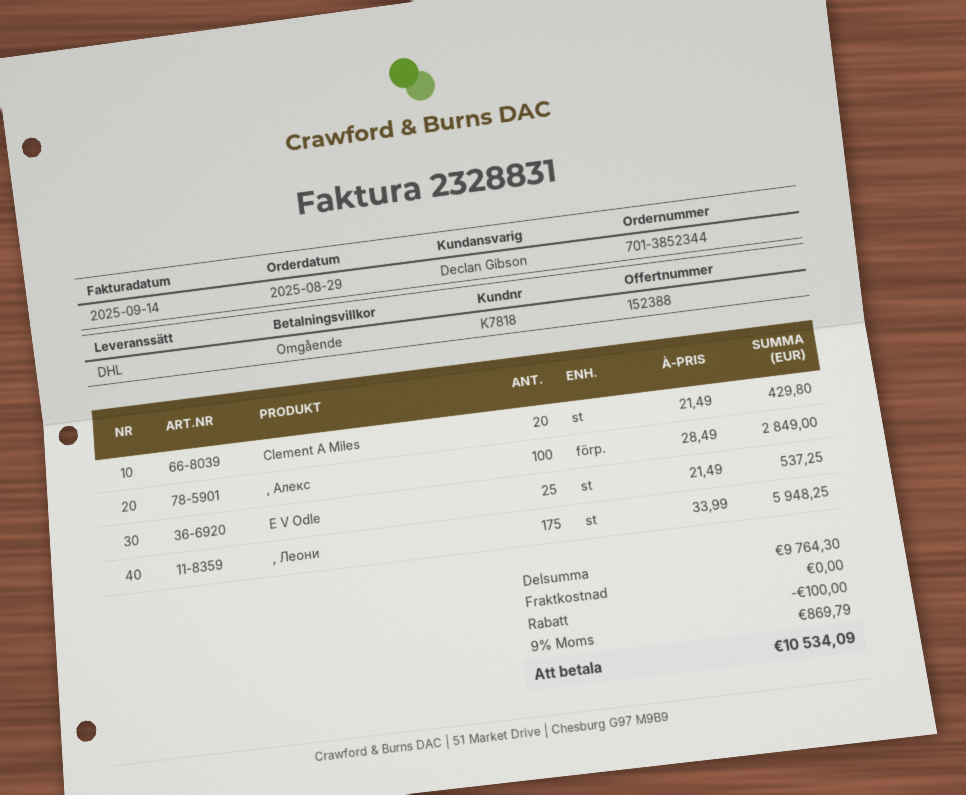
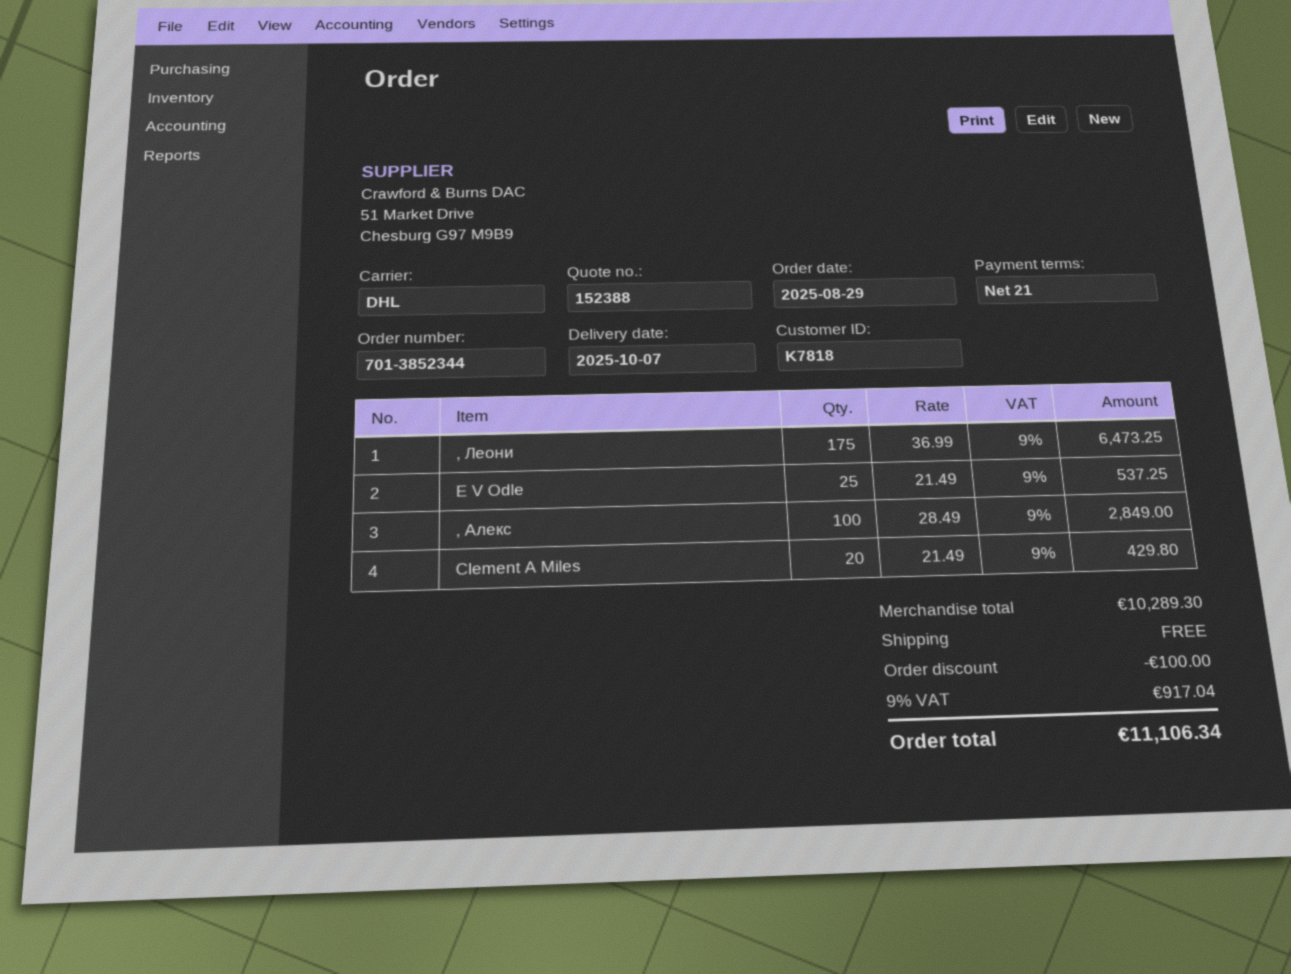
payment terms: on receipt -> 21 days
, Леони: 175 x 33.99 = 5948.25 -> 175 x 36.99 = 6473.25
subtotal: 9764.30 -> 10289.30
tax: 9% = 869.79 -> 9% = 917.04
total: 10534.09 -> 11106.34

